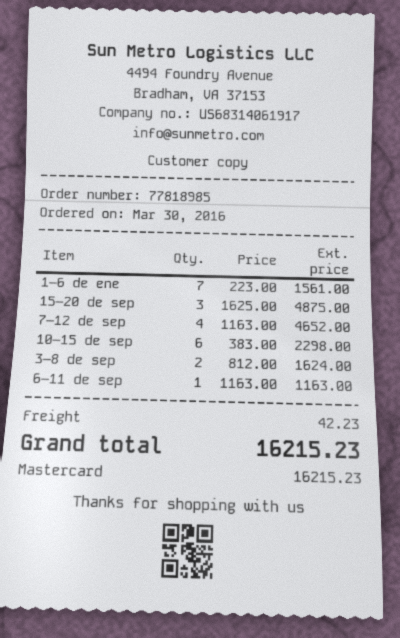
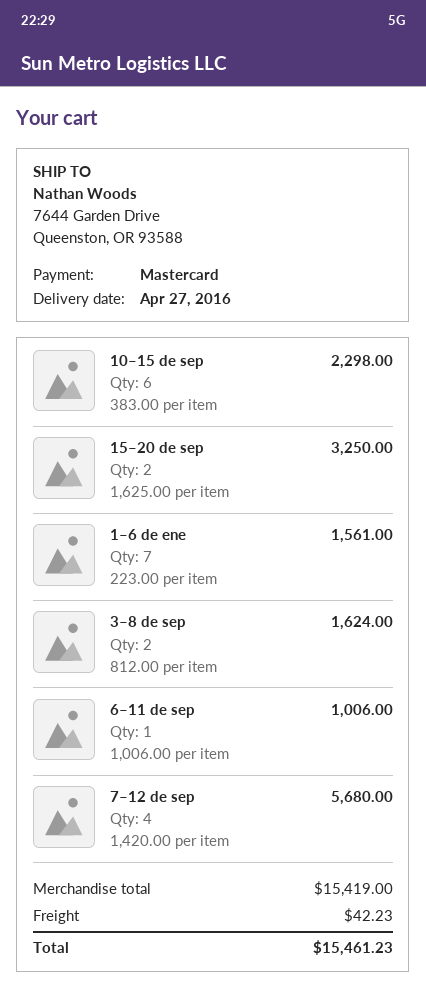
15–20 de sep: 3 x 1625.00 = 4875.00 -> 2 x 1625.00 = 3250.00
7–12 de sep: 4 x 1163.00 = 4652.00 -> 4 x 1420.00 = 5680.00
6–11 de sep: 1 x 1163.00 = 1163.00 -> 1 x 1006.00 = 1006.00
total: 16215.23 -> 15461.23

